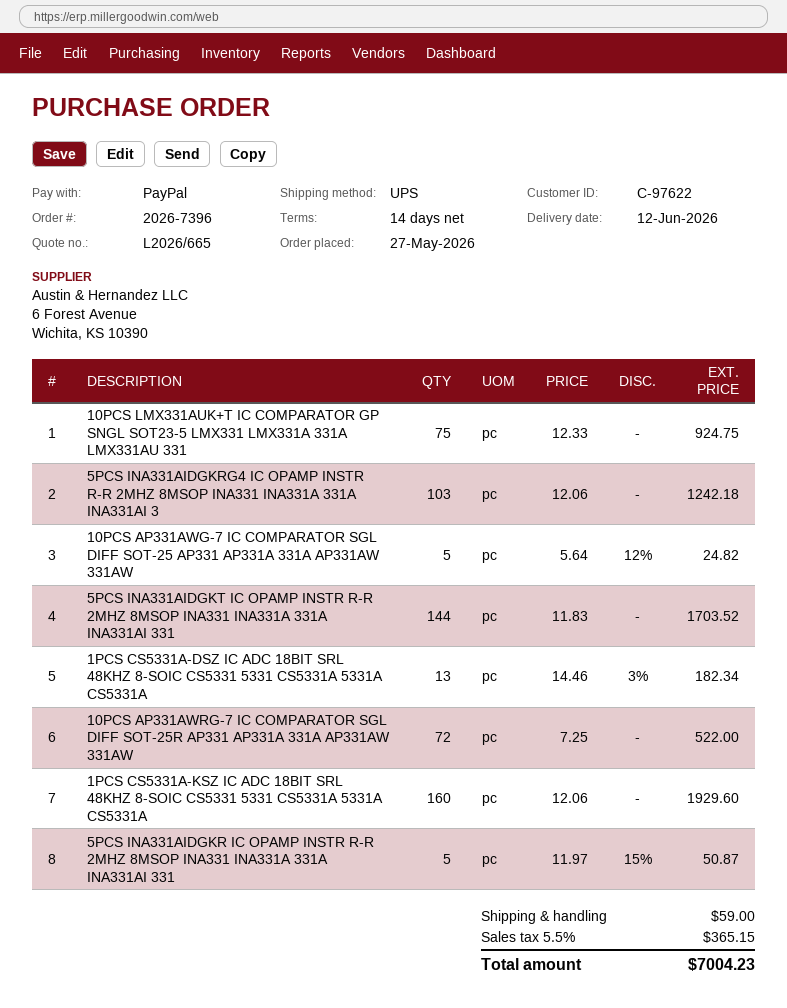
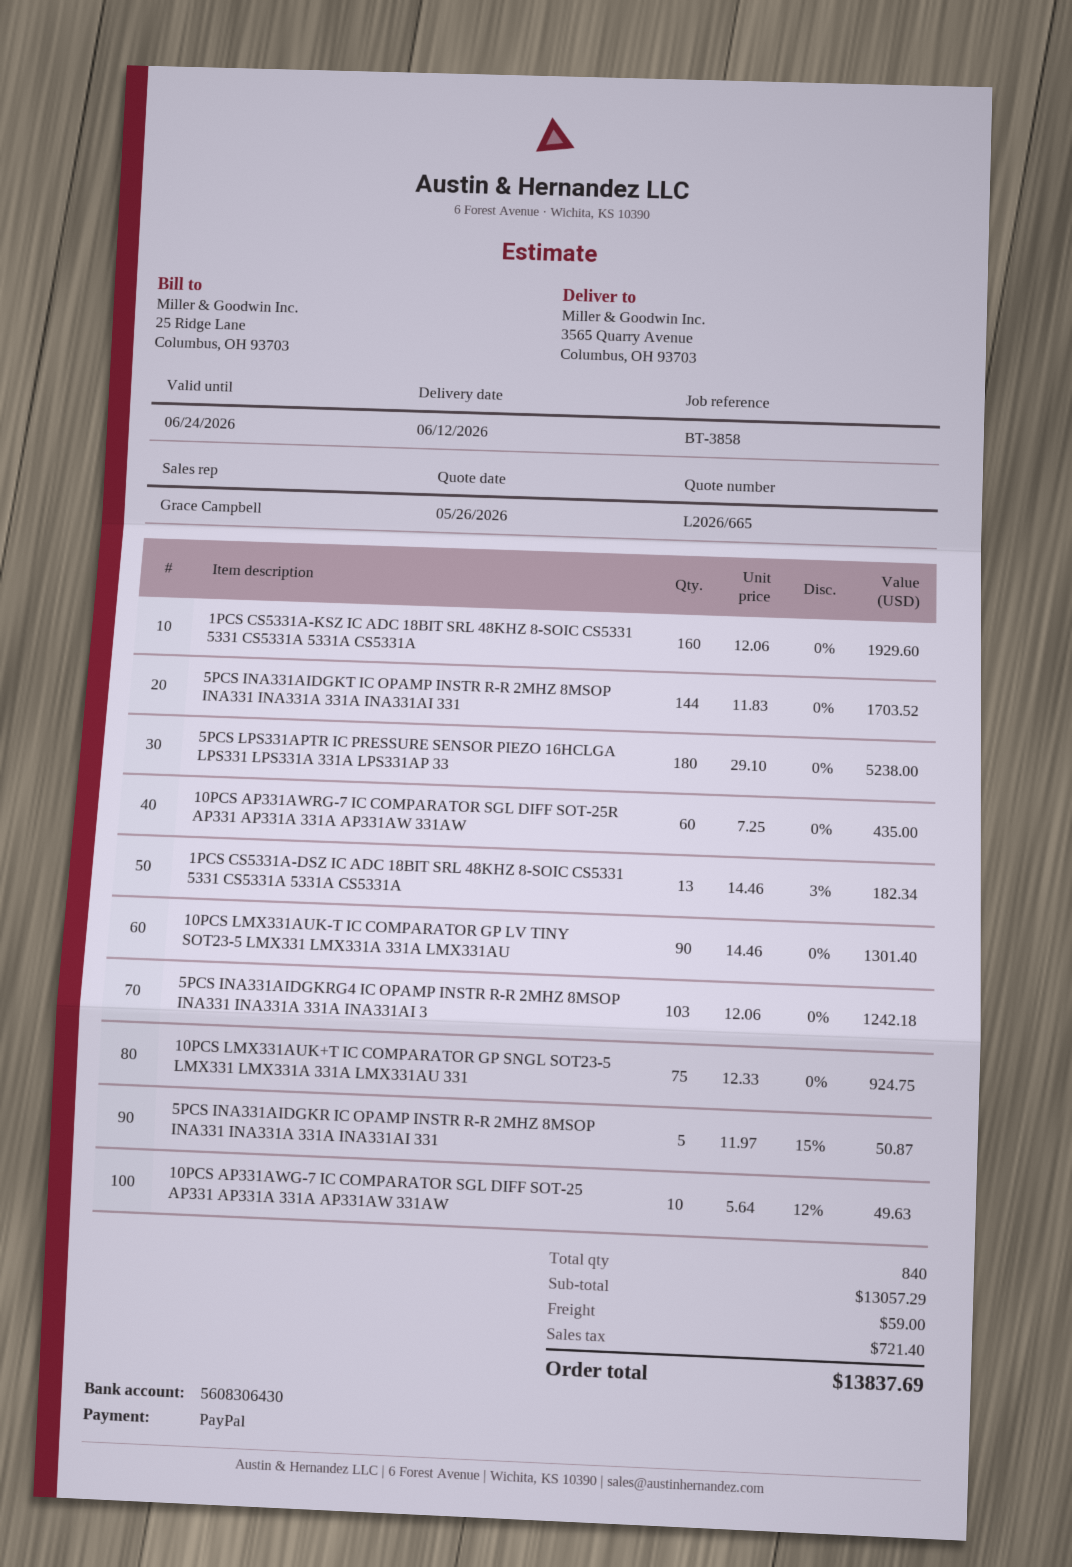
10PCS AP331AWG-7 IC COMPARATOR SGL DIFF SOT-25 AP331 AP331A 331A AP331AW 331AW: 5 x 5.64 - 12% = 24.82 -> 10 x 5.64 - 12% = 49.63
10PCS AP331AWRG-7 IC COMPARATOR SGL DIFF SOT-25R AP331 AP331A 331A AP331AW 331AW: 72 x 7.25 = 522.00 -> 60 x 7.25 = 435.00
5PCS LPS331APTR IC PRESSURE SENSOR PIEZO 16HCLGA LPS331 LPS331A 331A LPS331AP 33: none -> 180 x 29.10 = 5238.00
10PCS LMX331AUK-T IC COMPARATOR GP LV TINY SOT23-5 LMX331 LMX331A 331A LMX331AU: none -> 90 x 14.46 = 1301.40
tax: 365.15 -> 721.40
total: 7004.23 -> 13837.69

